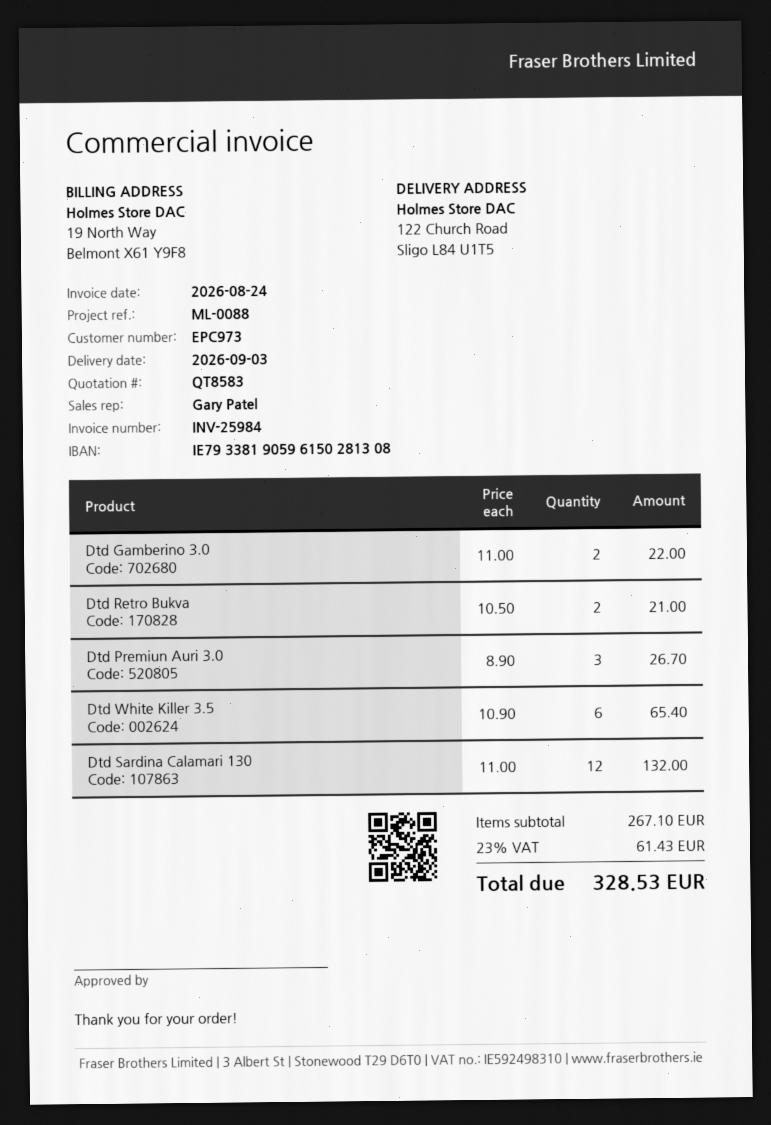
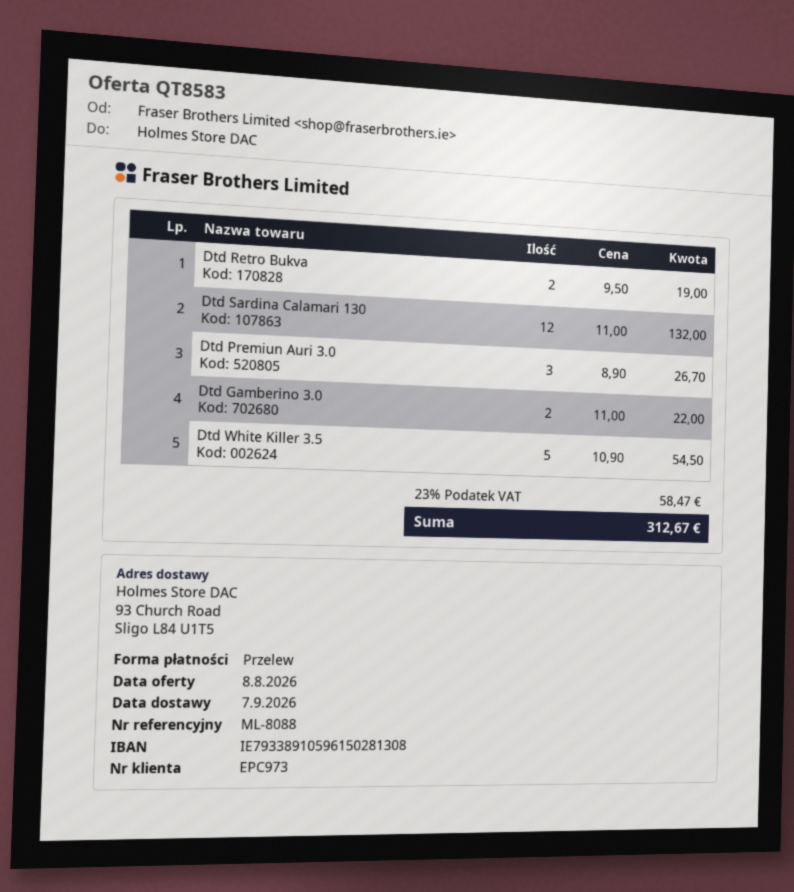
delivery date: 2026-09-03 -> 2026-09-07
reference: ML-0088 -> ML-8088
bank account: IE79338190596150281308 -> IE79338910596150281308
ship to: 122 Church Road, Sligo L84 U1T5 -> 93 Church Road, Sligo L84 U1T5
Dtd Retro Bukva: 2 x 10.50 = 21.00 -> 2 x 9.50 = 19.00
Dtd White Killer 3.5: 6 x 10.90 = 65.40 -> 5 x 10.90 = 54.50
tax: 23% = 61.43 -> 23% = 58.47
total: 328.53 -> 312.67

